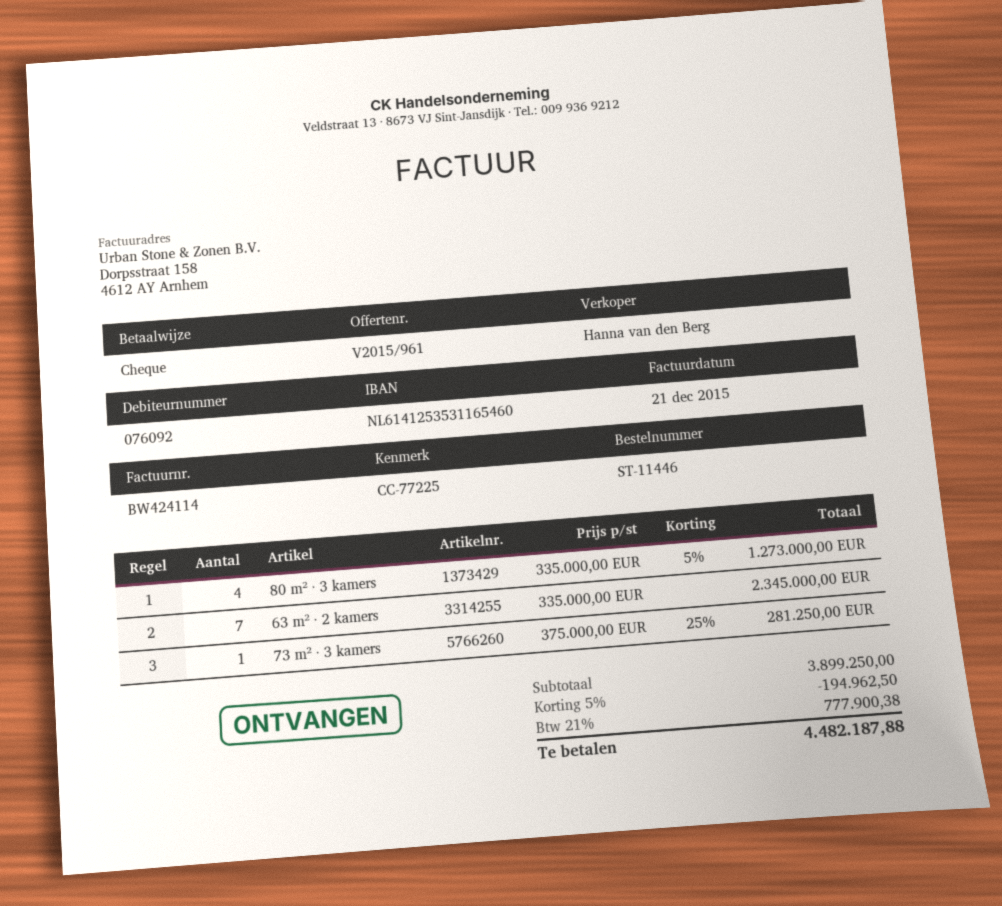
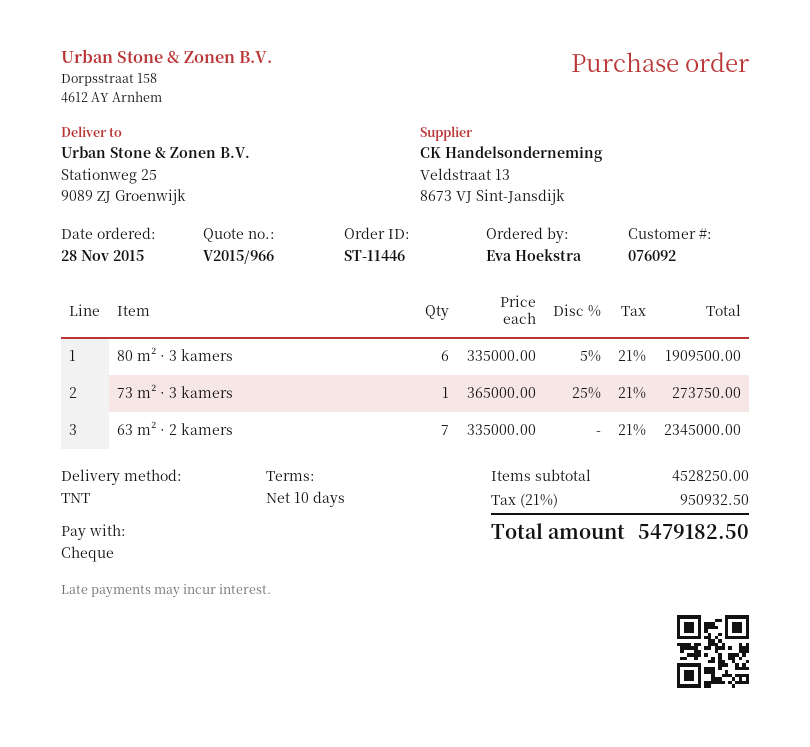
quote number: V2015/961 -> V2015/966
80 m² · 3 kamers: 4 x 335000.00 - 5% = 1273000.00 -> 6 x 335000.00 - 5% = 1909500.00
73 m² · 3 kamers: 1 x 375000.00 - 25% = 281250.00 -> 1 x 365000.00 - 25% = 273750.00
subtotal: 3899250.00 -> 4528250.00
discount: 5% = 194962.50 -> none
tax: 21% = 777900.38 -> 21% = 950932.50
total: 4482187.88 -> 5479182.50

